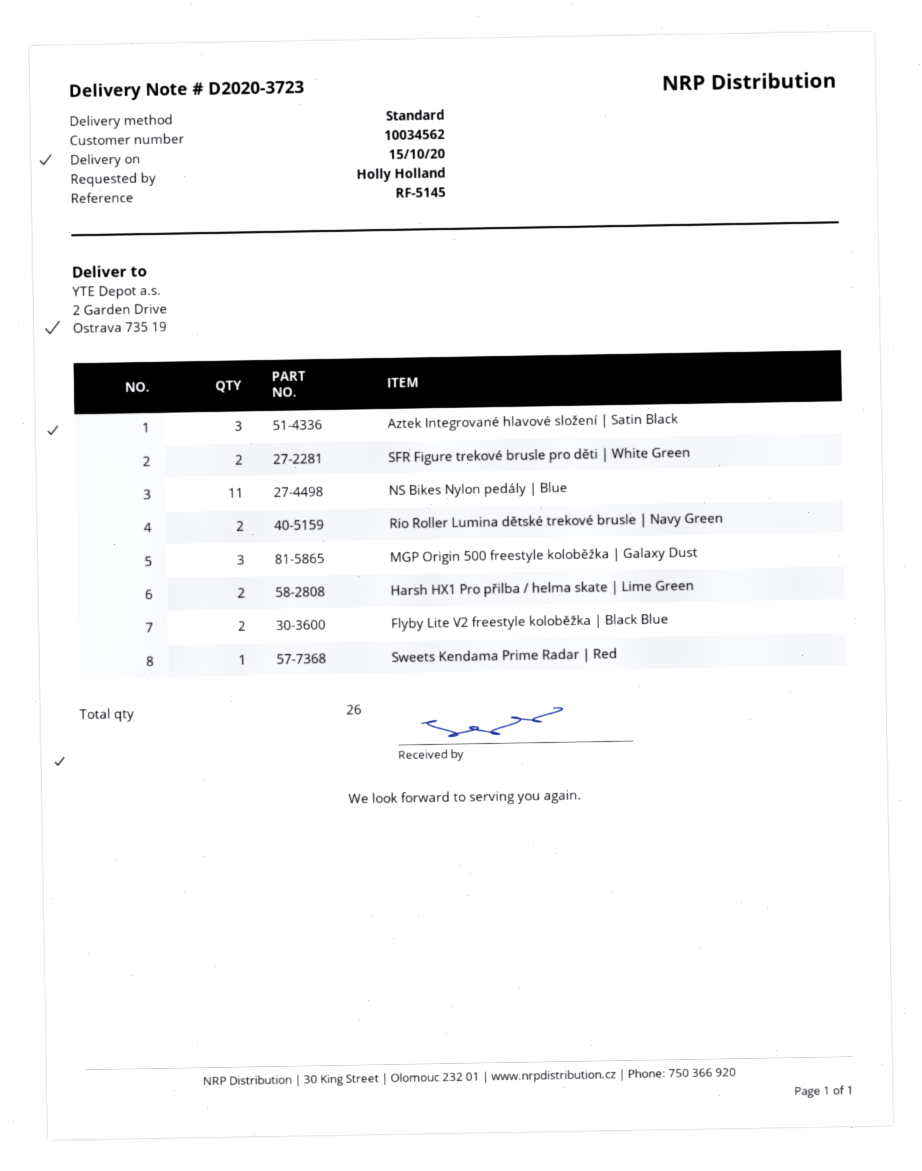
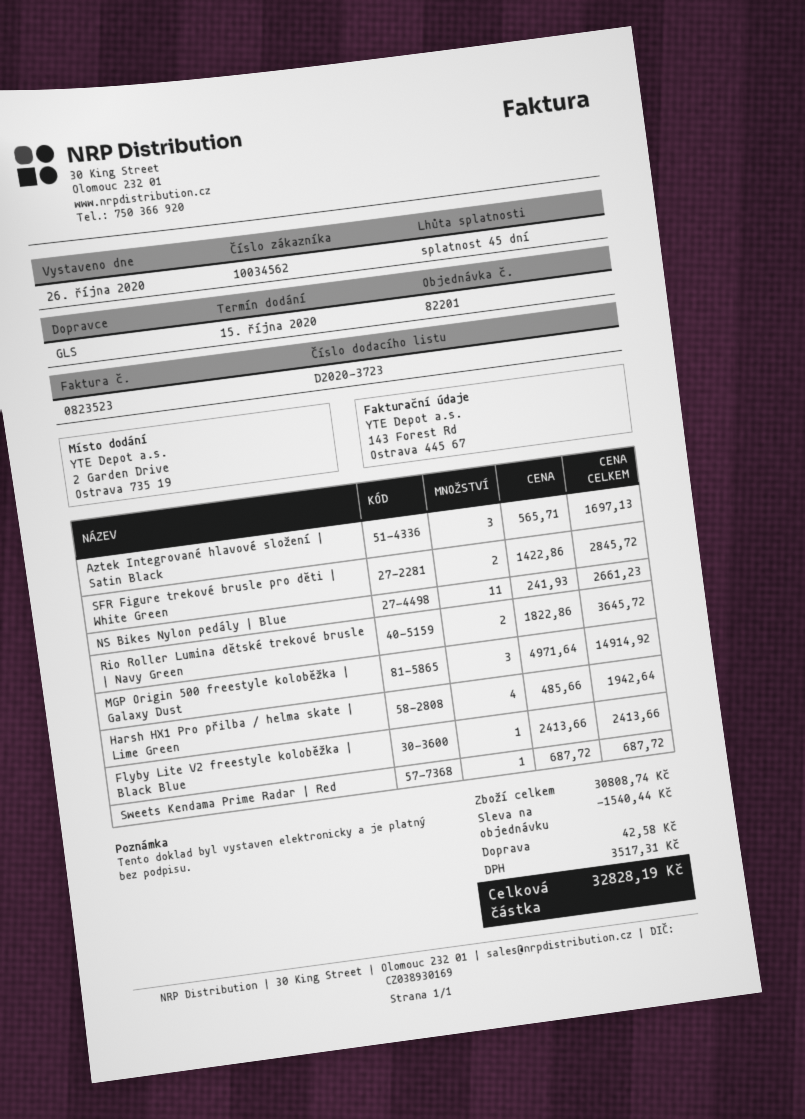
shipping method: standard -> GLS
Harsh HX1 Pro přilba / helma skate | Lime Green: 2 -> 4
Flyby Lite V2 freestyle koloběžka | Black Blue: 2 -> 1

